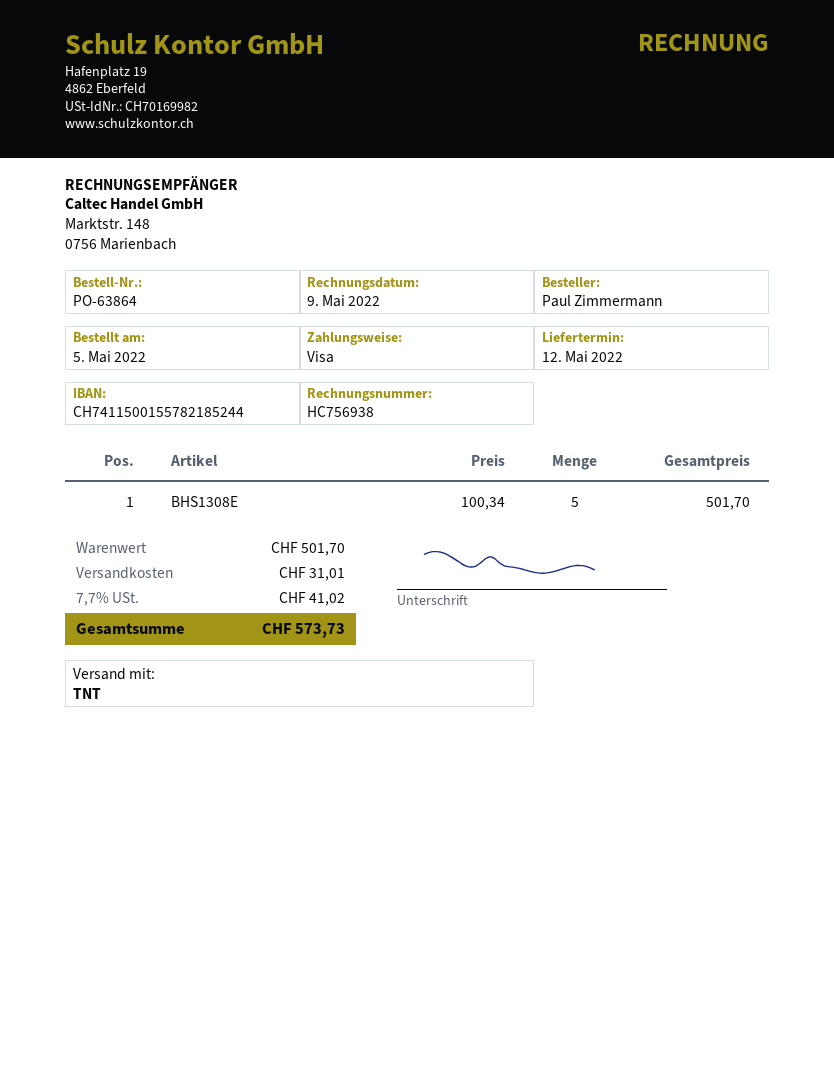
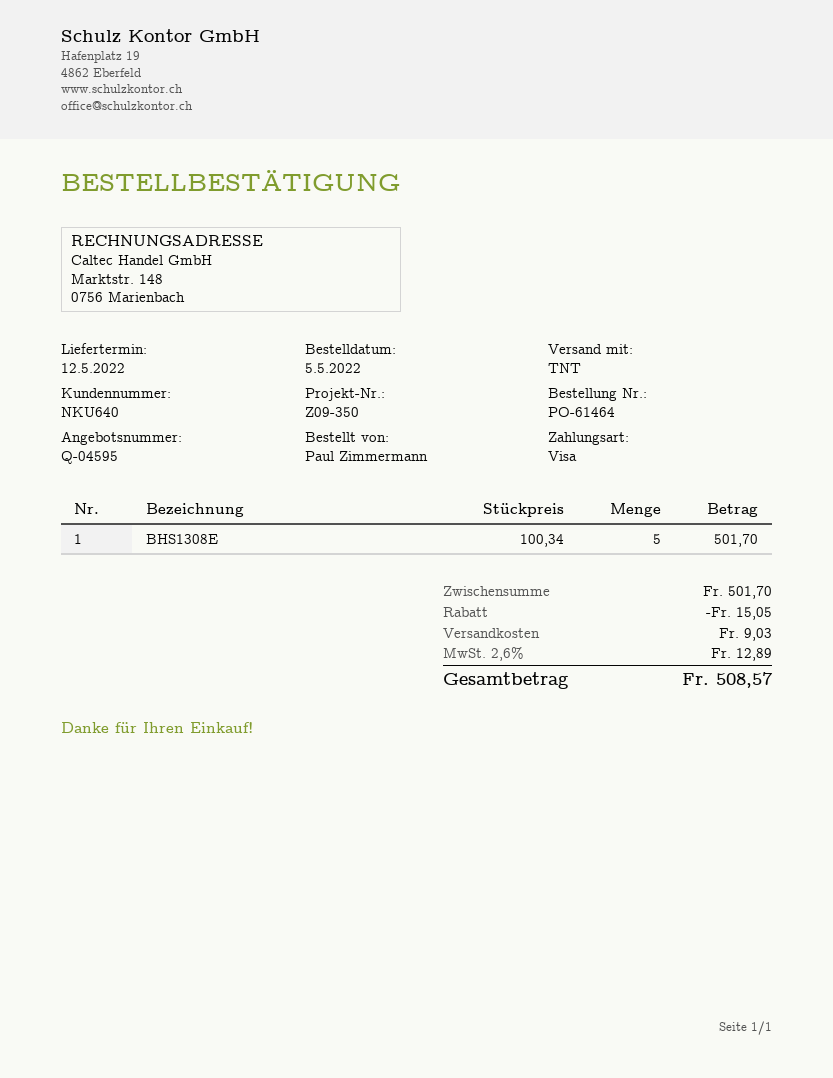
order number: PO-63864 -> PO-61464
discount: none -> 15.05
shipping: 31.01 -> 9.03
tax: 7.7% = 41.02 -> 2.6% = 12.89
total: 573.73 -> 508.57

